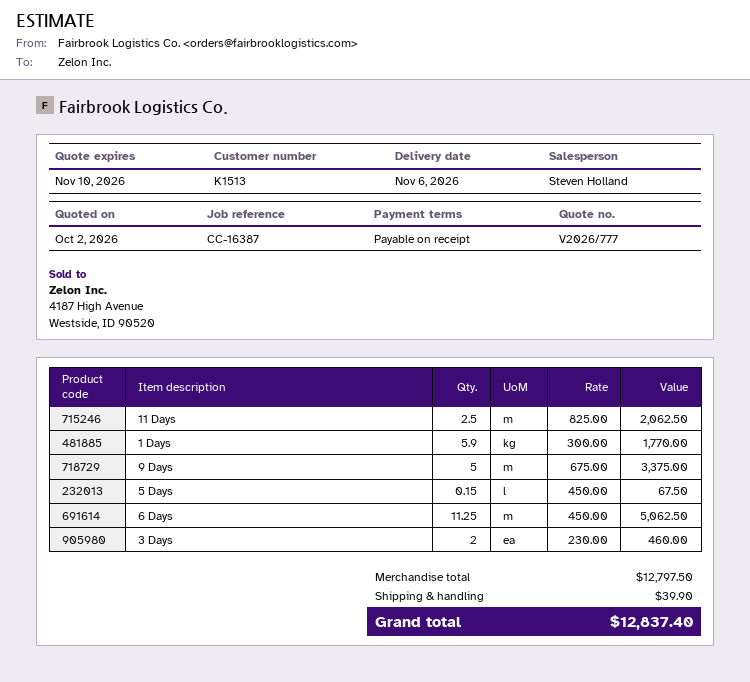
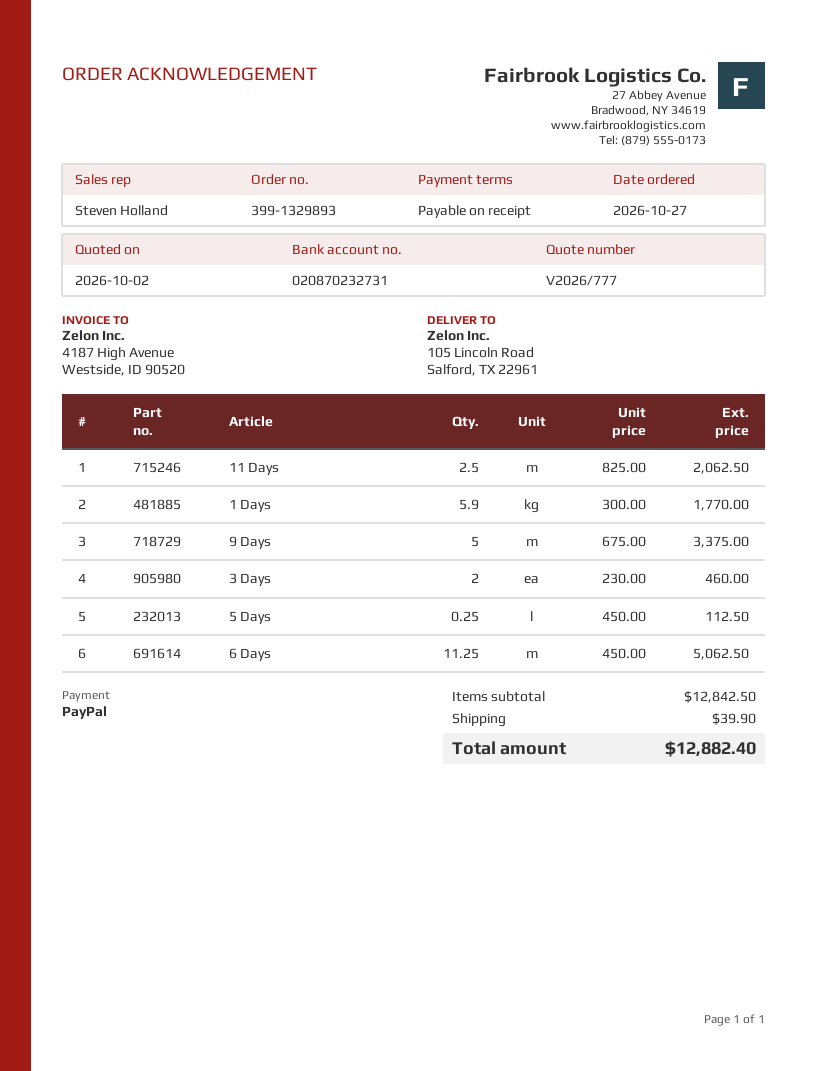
5 Days: 0.15 x 450.00 = 67.50 -> 0.25 x 450.00 = 112.50
subtotal: 12797.50 -> 12842.50
total: 12837.40 -> 12882.40

